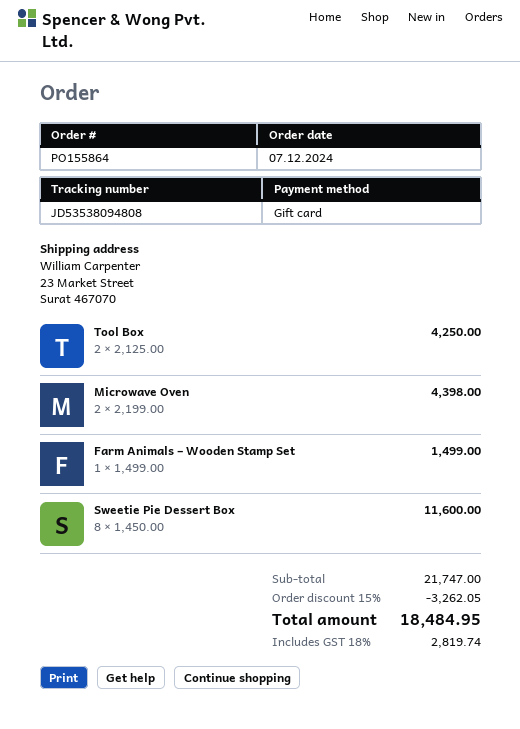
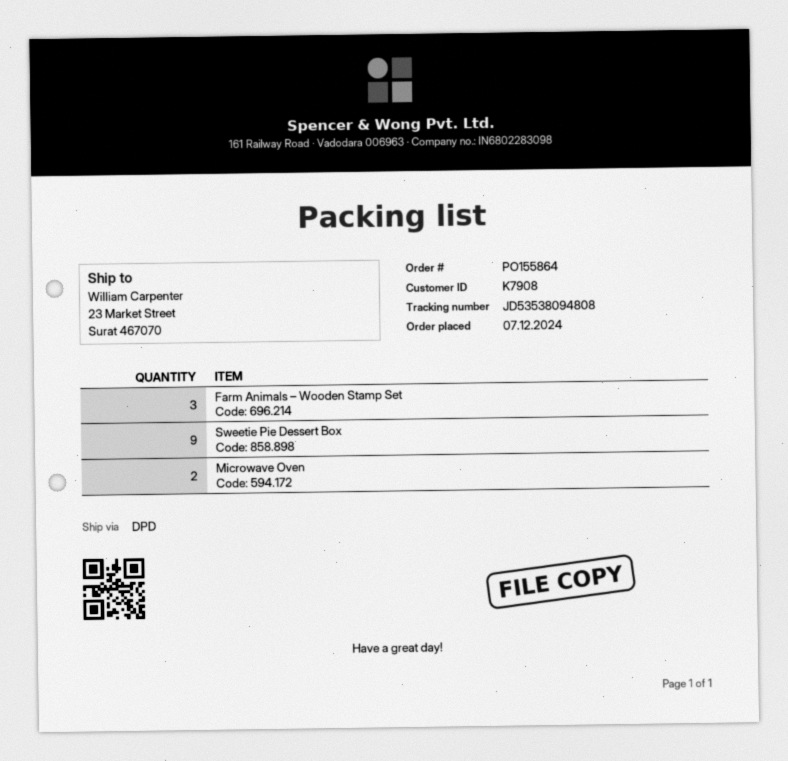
Tool Box: 2 -> none
Farm Animals – Wooden Stamp Set: 1 -> 3
Sweetie Pie Dessert Box: 8 -> 9

